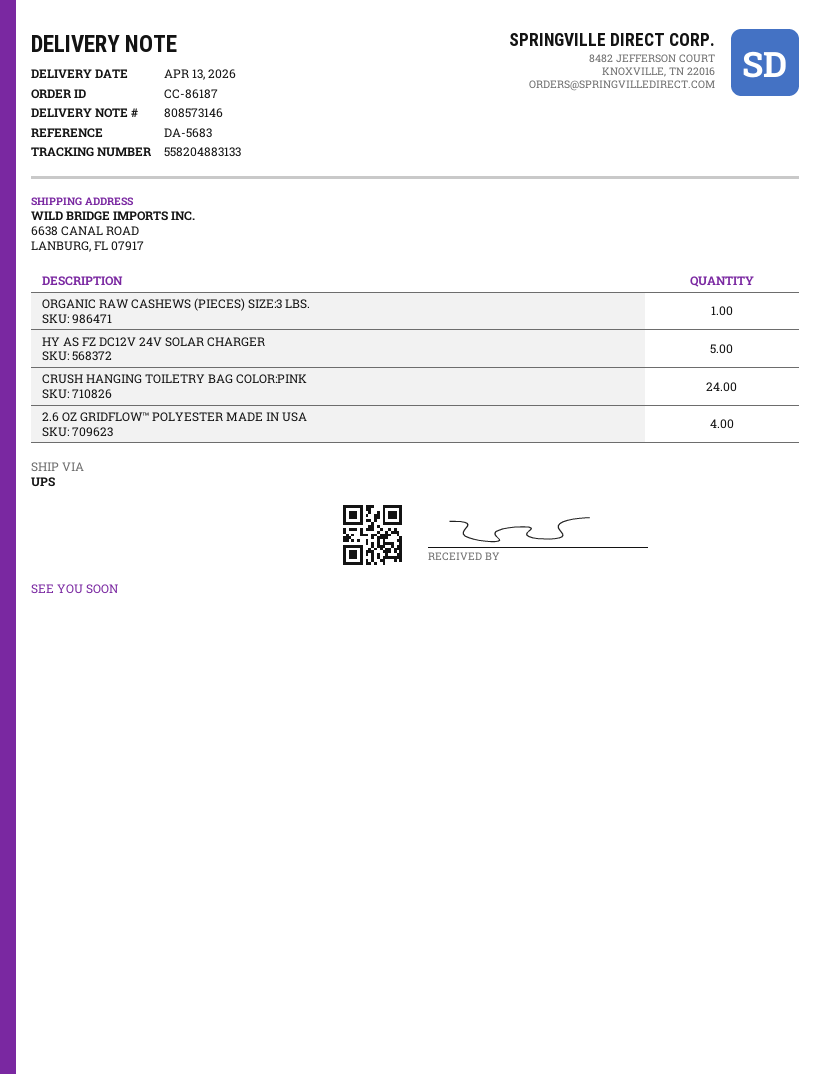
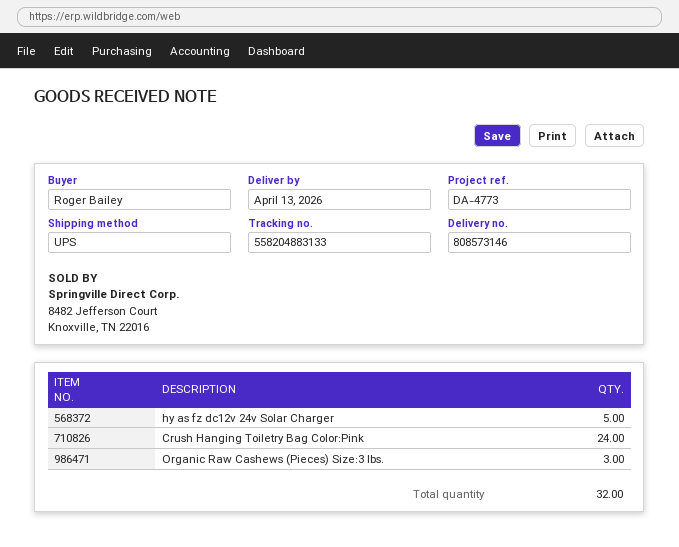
reference: DA-5683 -> DA-4773
ORGANIC RAW CASHEWS (PIECES) SIZE:3 LBS.: 1 -> 3
2.6 OZ GRIDFLOW™ POLYESTER MADE IN USA: 4 -> none

